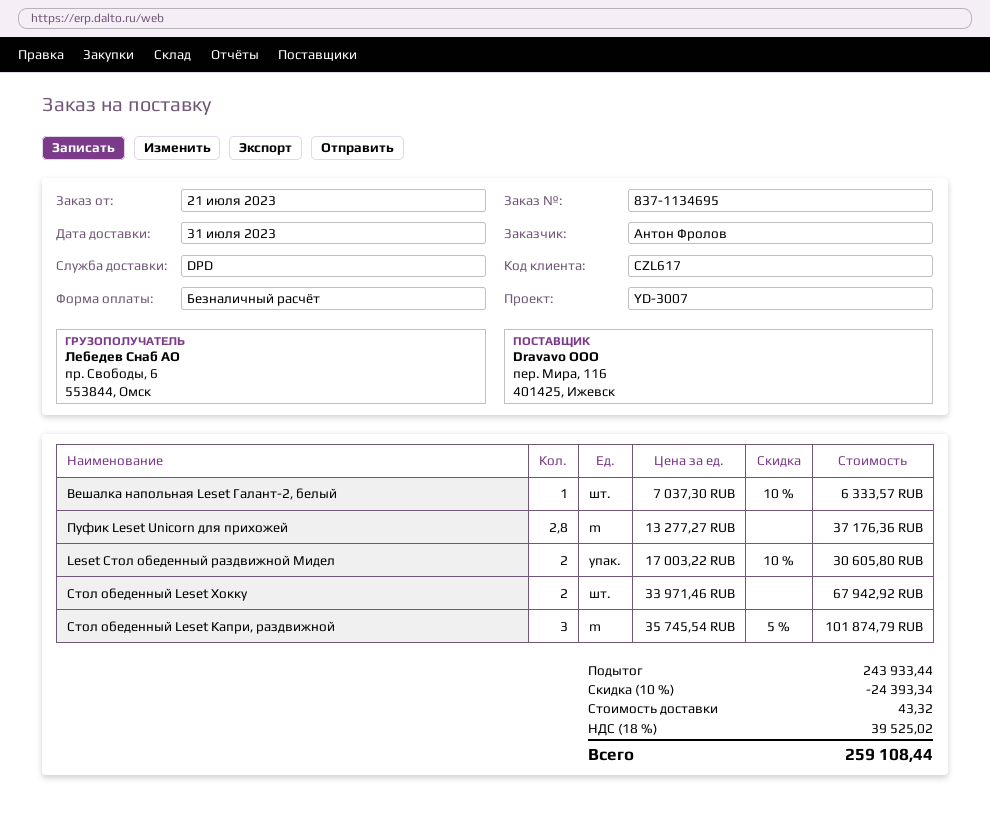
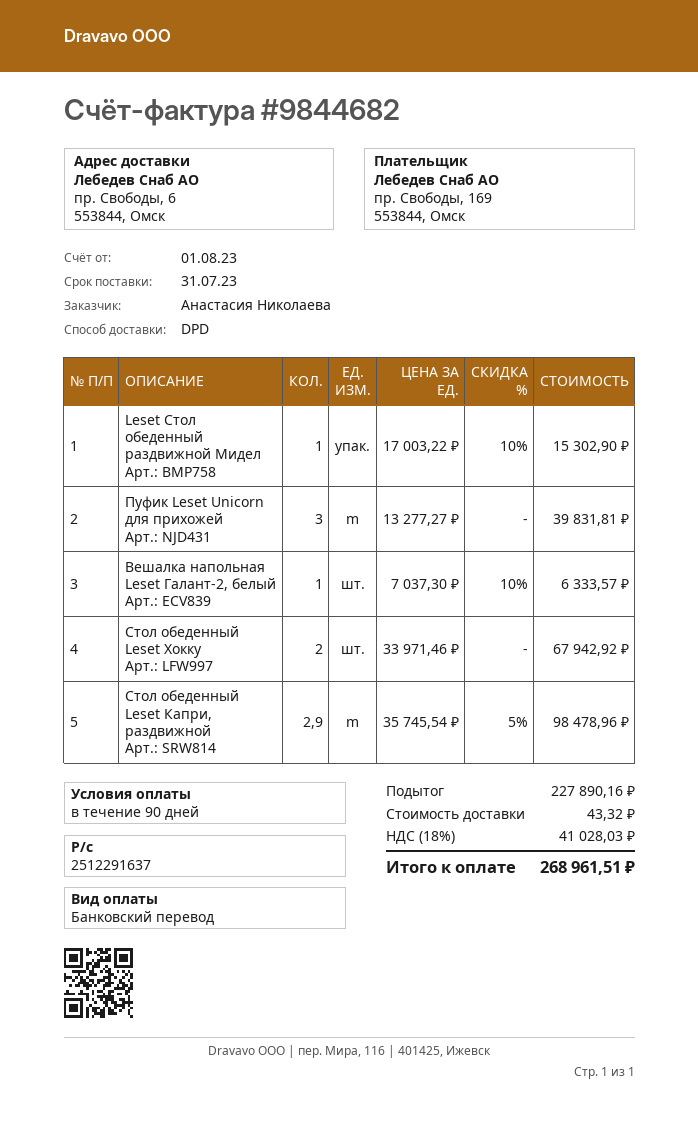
ordered by: Антон Фролов -> Анастасия Николаева
Пуфик Leset Unicorn для прихожей: 2.8 x 13277.27 = 37176.36 -> 3 x 13277.27 = 39831.81
Leset Стол обеденный раздвижной Мидел: 2 x 17003.22 - 10% = 30605.80 -> 1 x 17003.22 - 10% = 15302.90
Стол обеденный Leset Капри, раздвижной: 3 x 35745.54 - 5% = 101874.79 -> 2.9 x 35745.54 - 5% = 98478.96
subtotal: 243933.44 -> 227890.16
discount: 10% = 24393.34 -> none
tax: 18% = 39525.02 -> 18% = 41028.03
total: 259108.44 -> 268961.51

